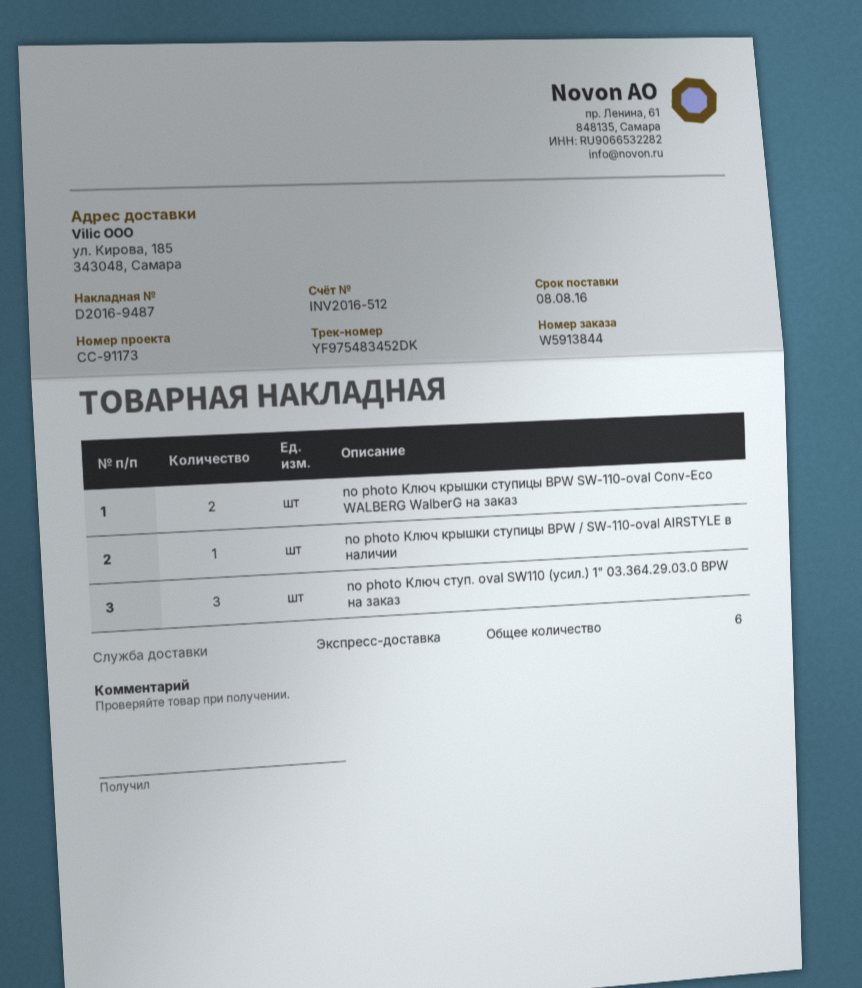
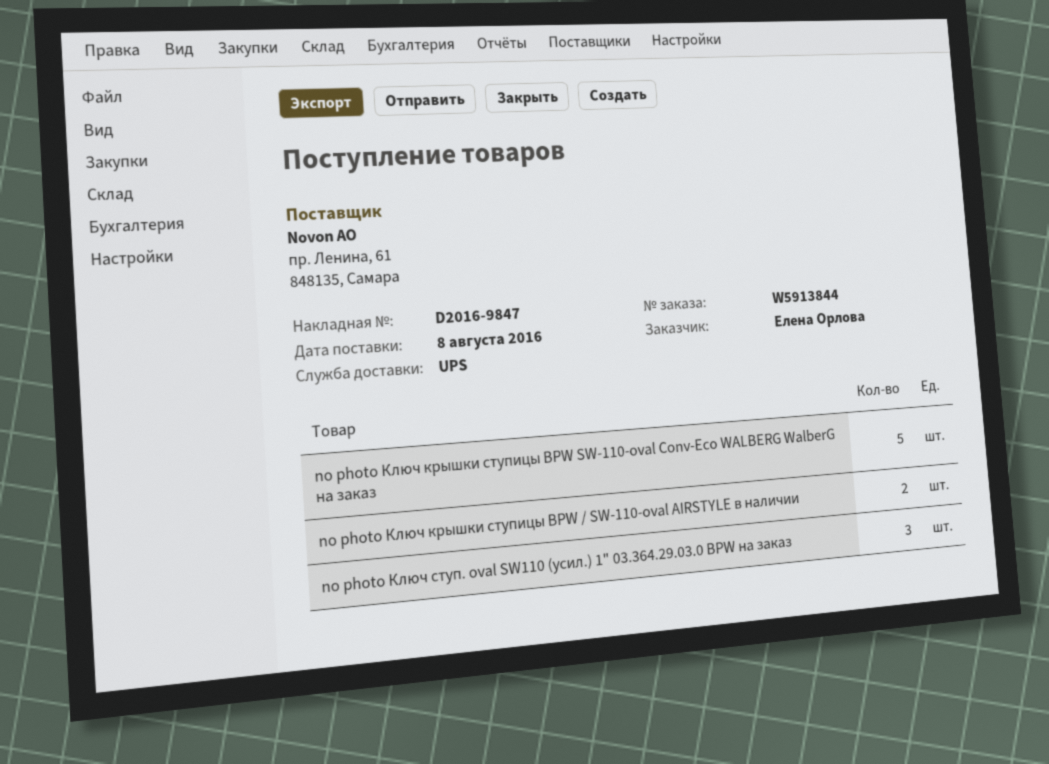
delivery note number: D2016-9487 -> D2016-9847
shipping method: express -> UPS
no photo Ключ крышки ступицы BPW SW-110-oval Conv-Eco WALBERG WalberG на заказ: 2 -> 5
no photo Ключ крышки ступицы BPW / SW-110-oval AIRSTYLE в наличии: 1 -> 2

